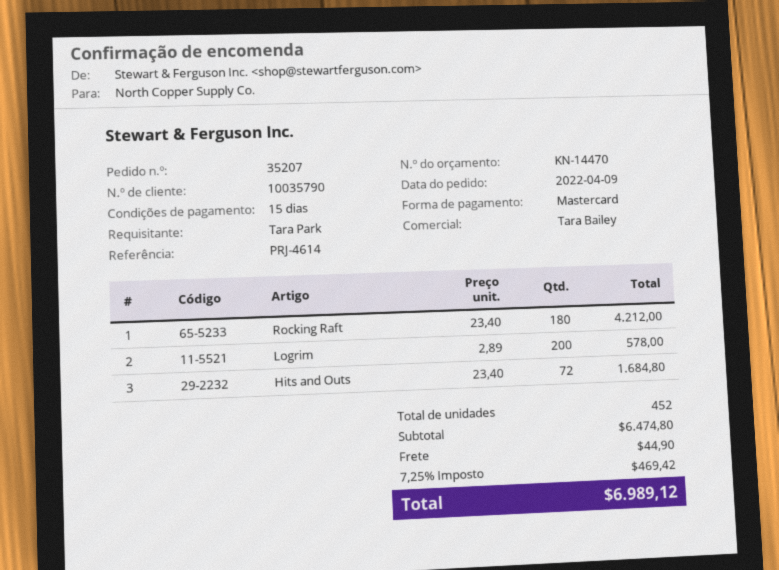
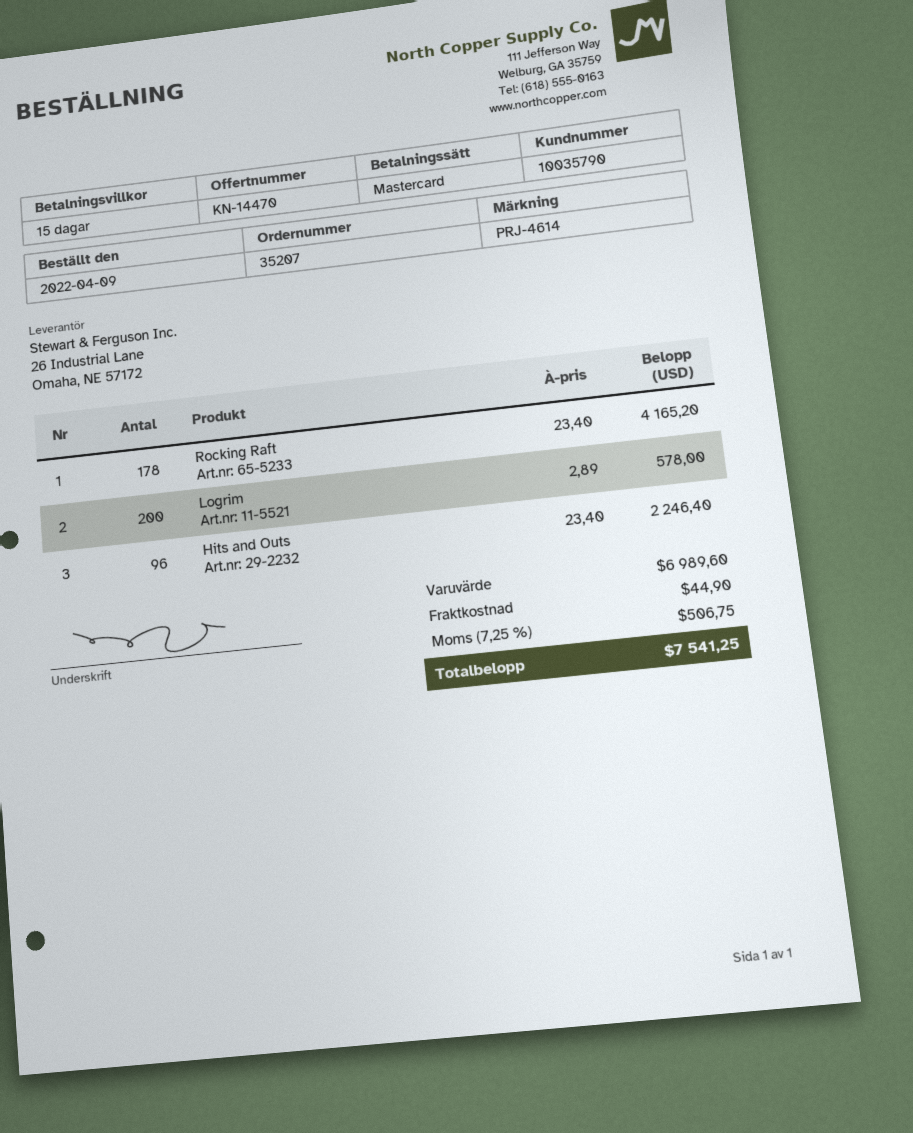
Rocking Raft: 180 x 23.40 = 4212.00 -> 178 x 23.40 = 4165.20
Hits and Outs: 72 x 23.40 = 1684.80 -> 96 x 23.40 = 2246.40
subtotal: 6474.80 -> 6989.60
tax: 7.25% = 469.42 -> 7.25% = 506.75
total: 6989.12 -> 7541.25

